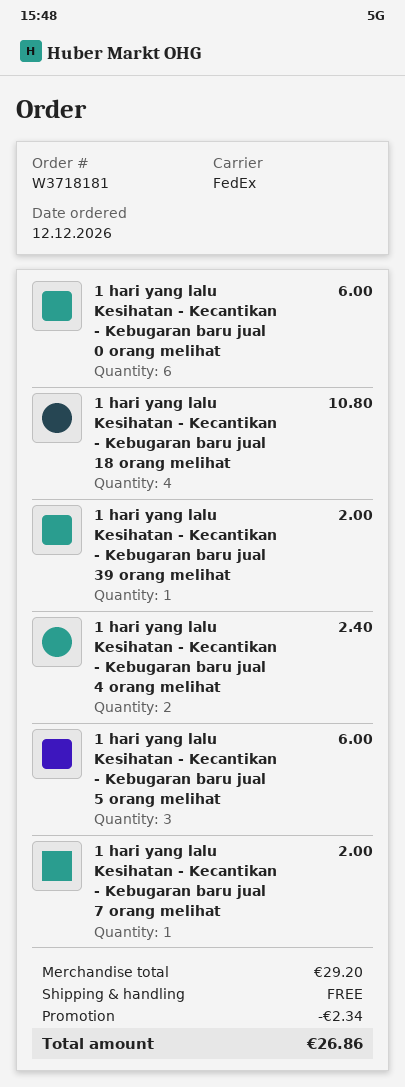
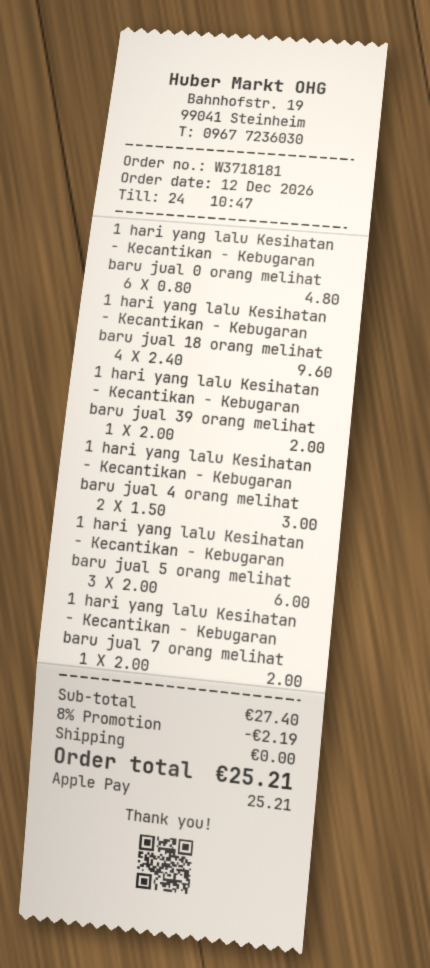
1 hari yang lalu Kesihatan - Kecantikan - Kebugaran baru jual 0 orang melihat: 6 for 6.00 -> 6 for 4.80
1 hari yang lalu Kesihatan - Kecantikan - Kebugaran baru jual 18 orang melihat: 4 for 10.80 -> 4 for 9.60
1 hari yang lalu Kesihatan - Kecantikan - Kebugaran baru jual 4 orang melihat: 2 for 2.40 -> 2 for 3.00
subtotal: 29.20 -> 27.40
discount: 2.34 -> 2.19
total: 26.86 -> 25.21

